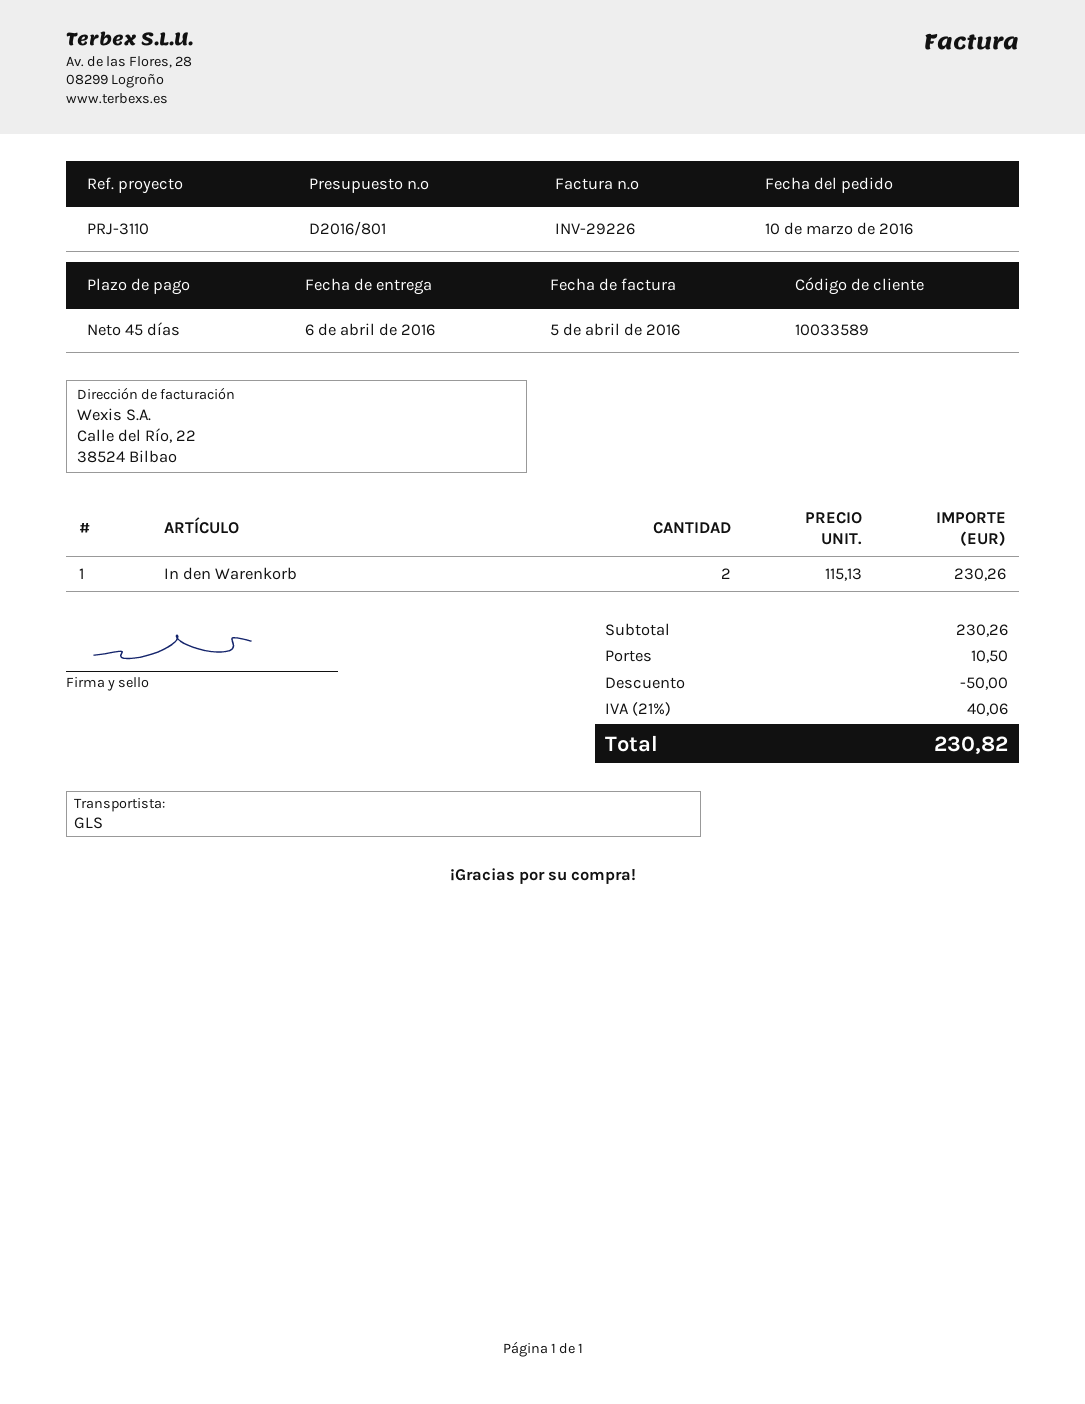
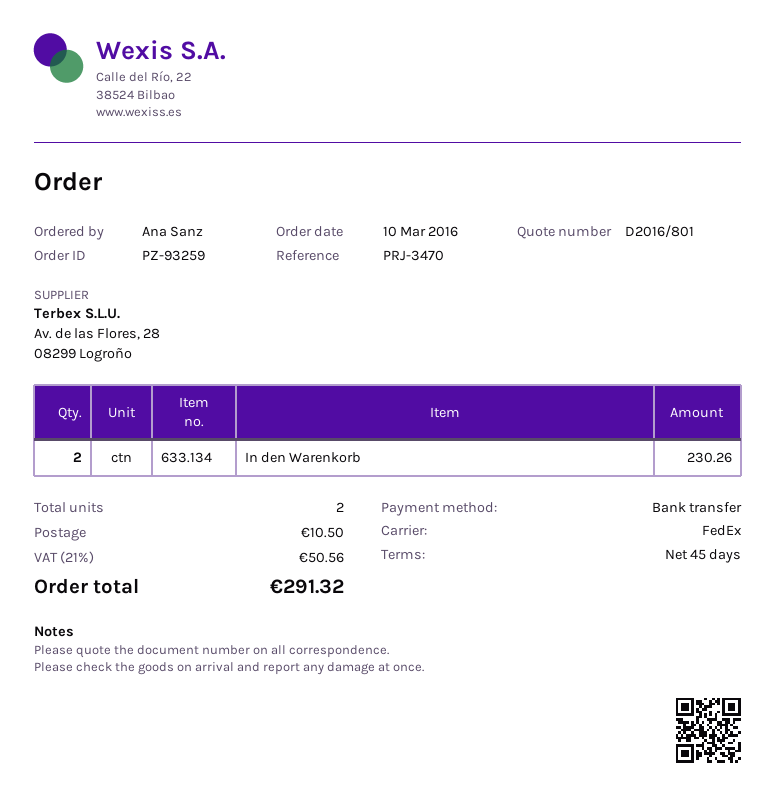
reference: PRJ-3110 -> PRJ-3470
shipping method: GLS -> FedEx
discount: 50.00 -> none
tax: 21% = 40.06 -> 21% = 50.56
total: 230.82 -> 291.32

